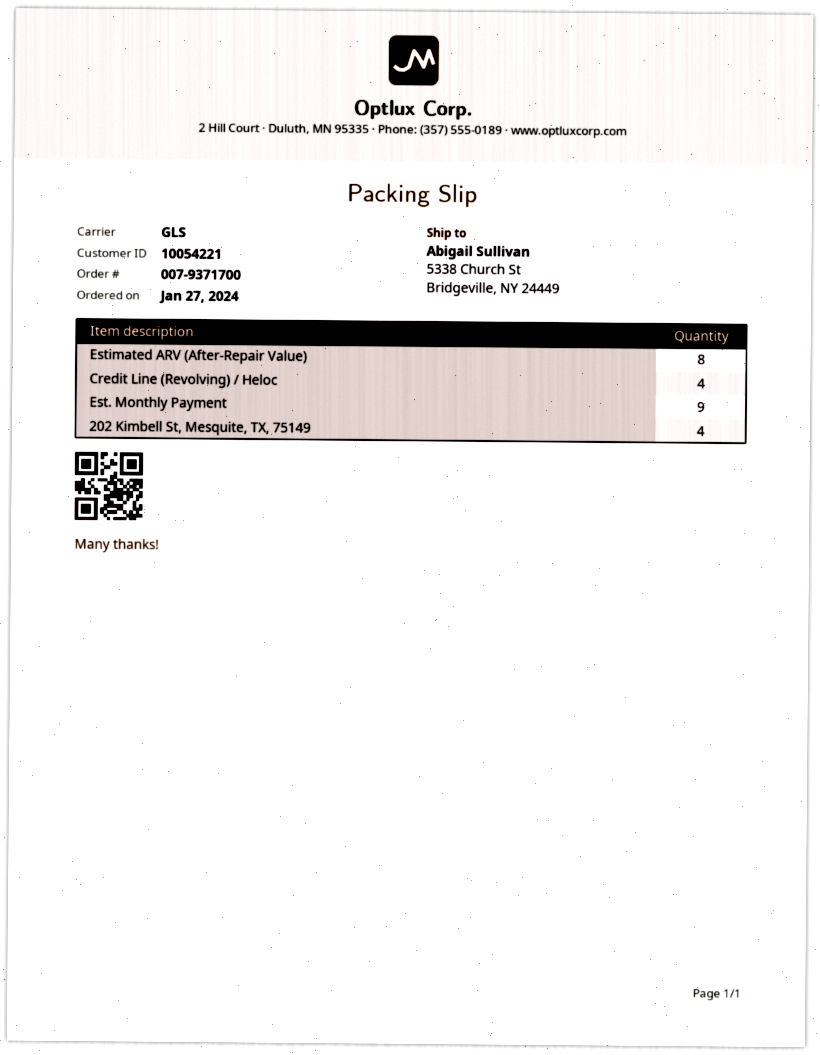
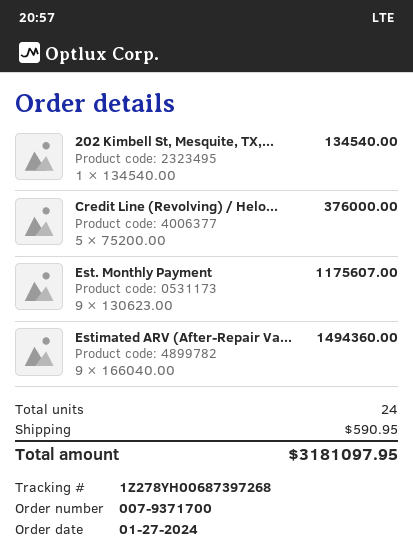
Estimated ARV (After-Repair Value): 8 -> 9
Credit Line (Revolving) / Heloc: 4 -> 5
202 Kimbell St, Mesquite, TX, 75149: 4 -> 1

